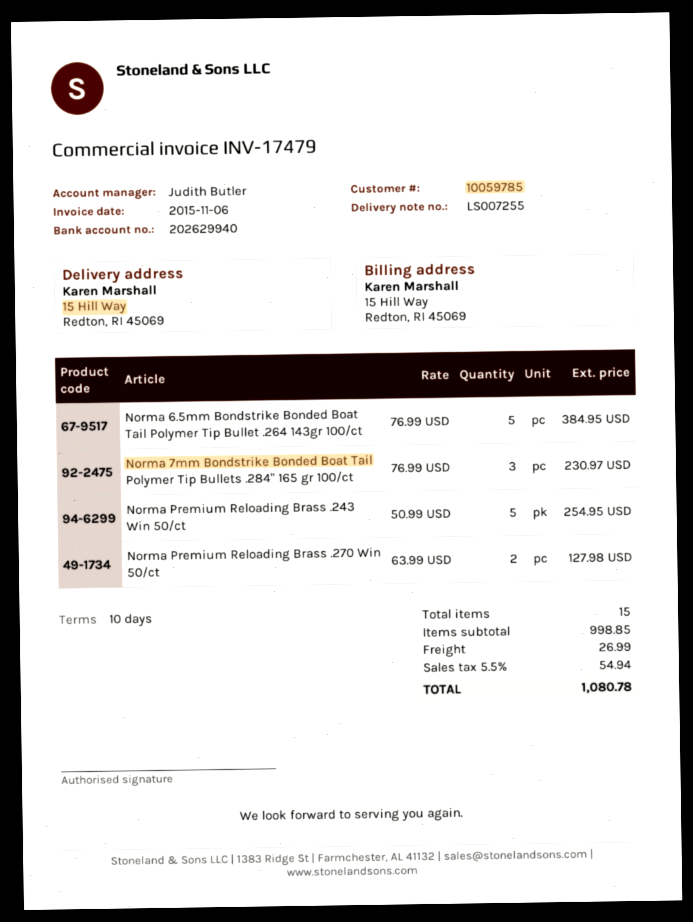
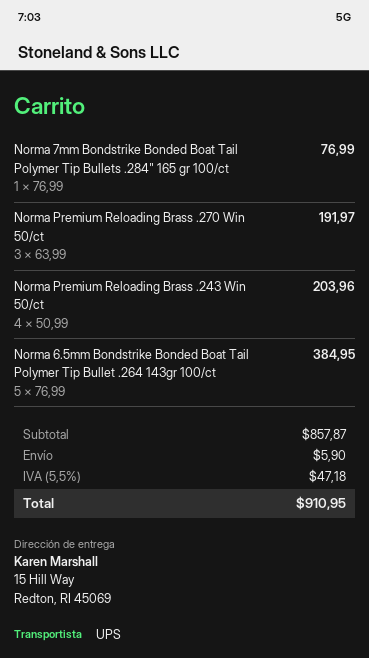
Norma 7mm Bondstrike Bonded Boat Tail Polymer Tip Bullets .284" 165 gr 100/ct: 3 x 76.99 = 230.97 -> 1 x 76.99 = 76.99
Norma Premium Reloading Brass .243 Win 50/ct: 5 x 50.99 = 254.95 -> 4 x 50.99 = 203.96
Norma Premium Reloading Brass .270 Win 50/ct: 2 x 63.99 = 127.98 -> 3 x 63.99 = 191.97
subtotal: 998.85 -> 857.87
shipping: 26.99 -> 5.90
tax: 5.5% = 54.94 -> 5.5% = 47.18
total: 1080.78 -> 910.95

